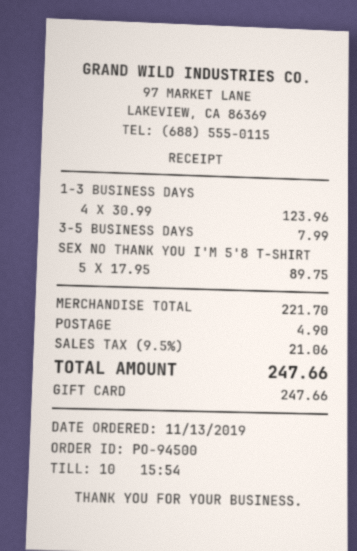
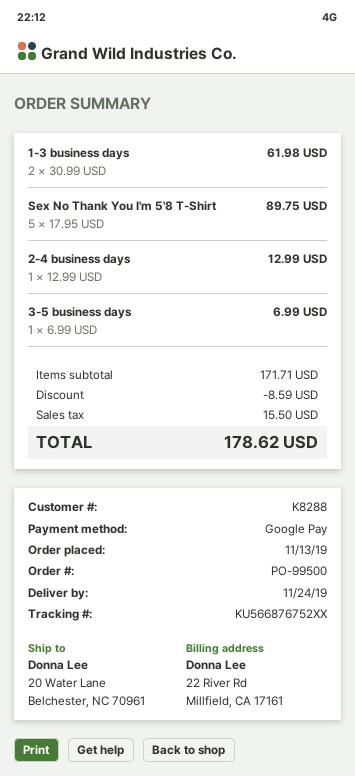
order number: PO-94500 -> PO-99500
payment method: gift card -> Google Pay
1-3 BUSINESS DAYS: 4 x 30.99 = 123.96 -> 2 x 30.99 = 61.98
3-5 BUSINESS DAYS: 1 x 7.99 = 7.99 -> 1 x 6.99 = 6.99
2-4 business days: none -> 1 x 12.99 = 12.99
subtotal: 221.70 -> 171.71
discount: none -> 8.59
shipping: 4.90 -> none
tax: 21.06 -> 15.50
total: 247.66 -> 178.62

